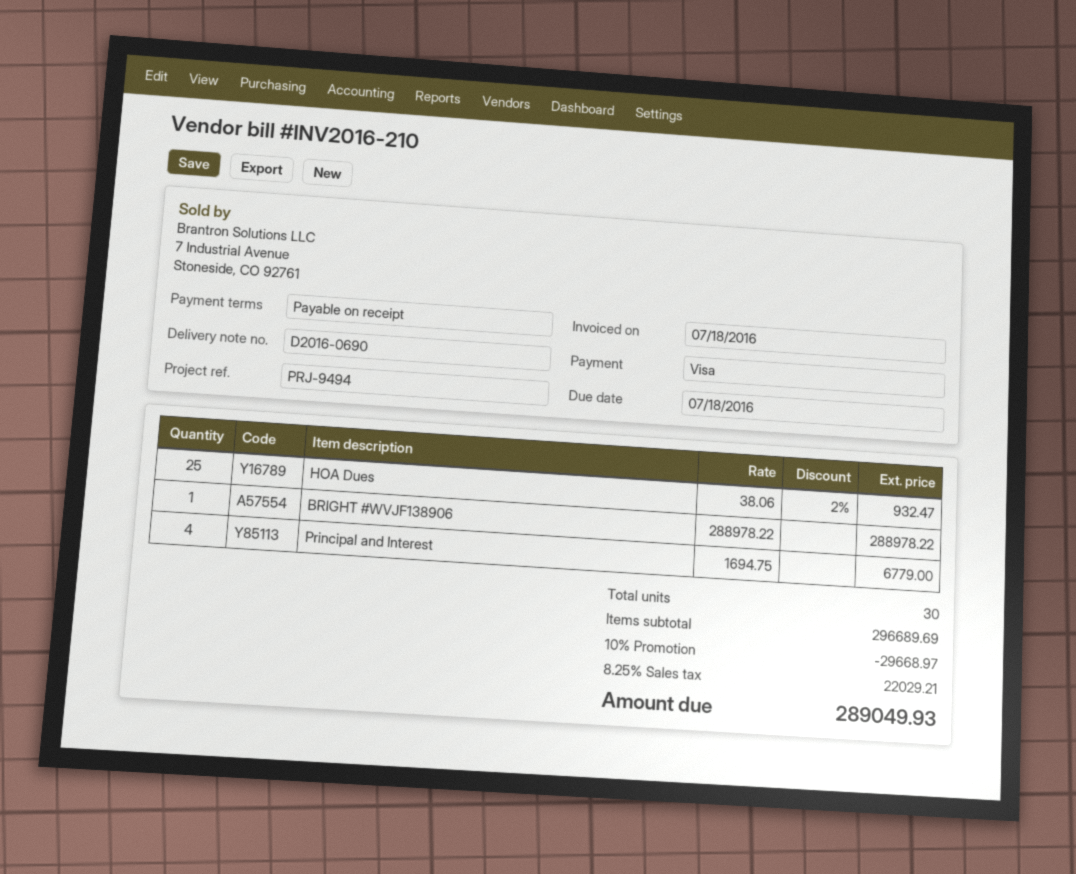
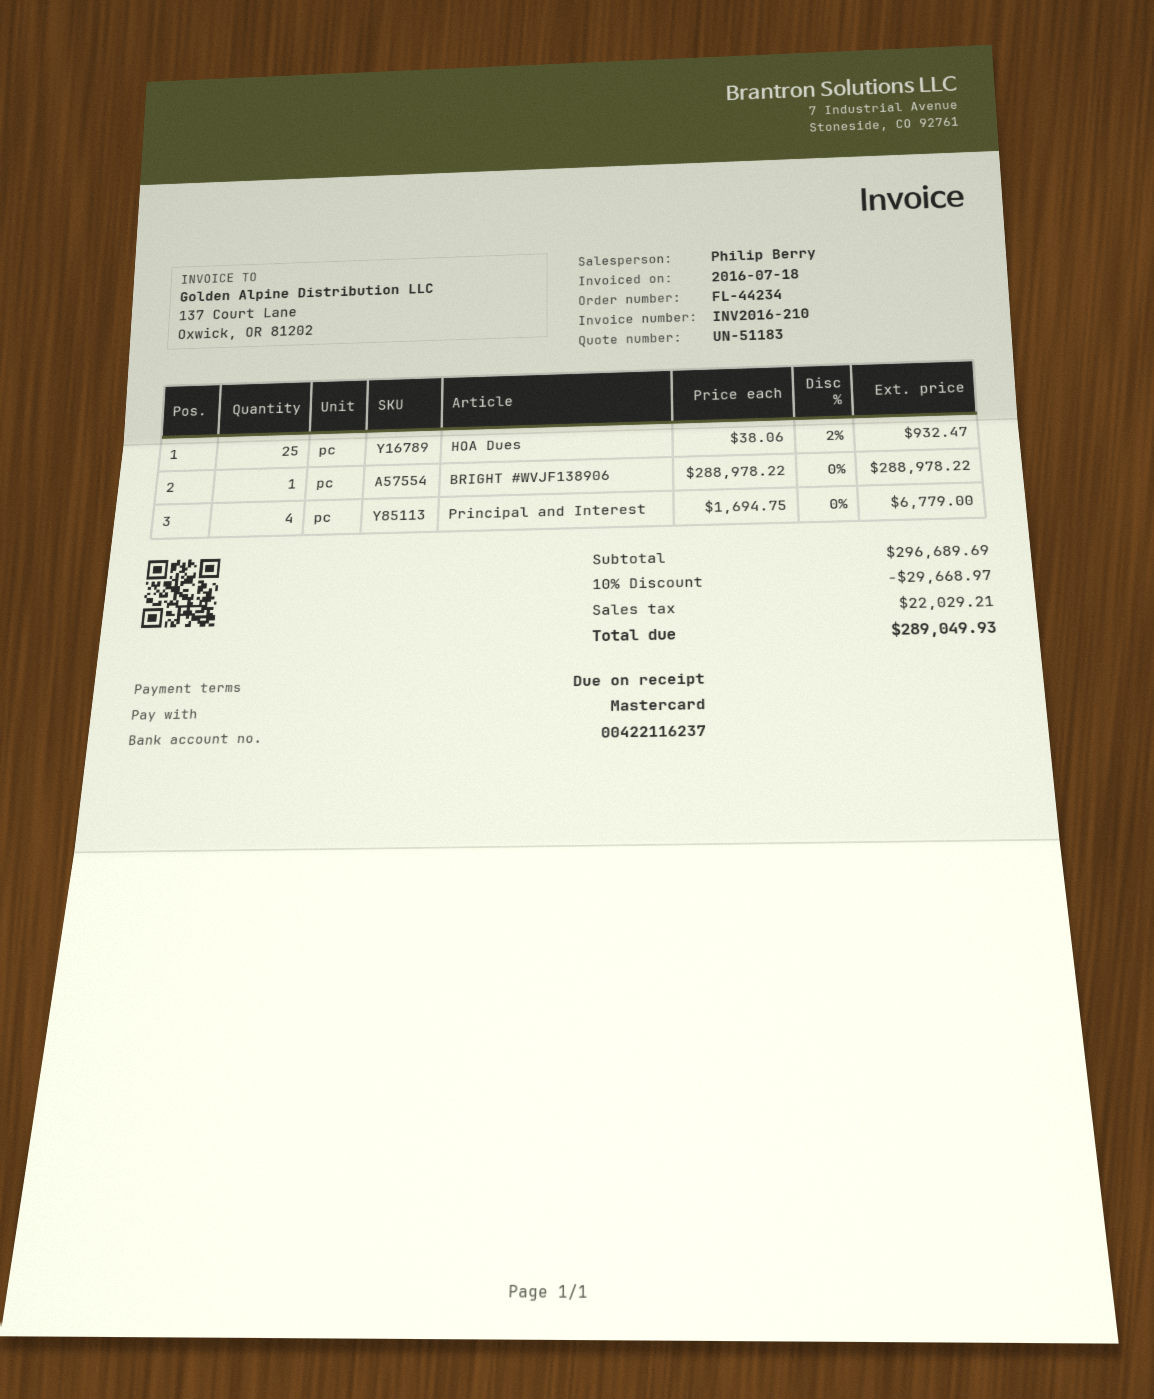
payment method: Visa -> Mastercard

